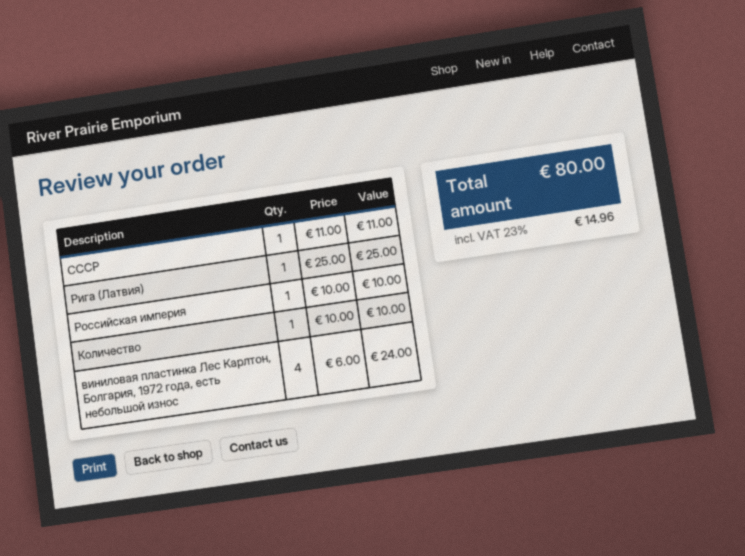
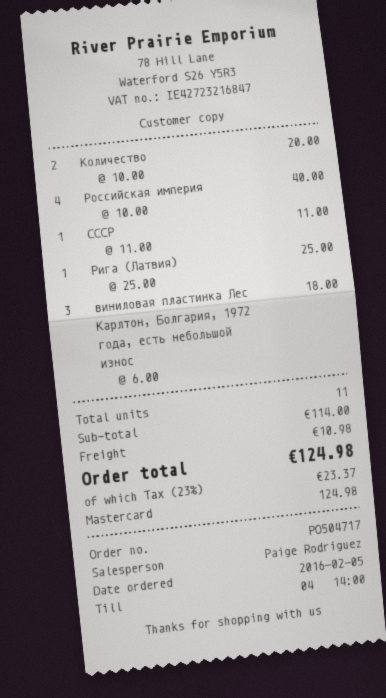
Российская империя: 1 x 10.00 = 10.00 -> 4 x 10.00 = 40.00
Количество: 1 x 10.00 = 10.00 -> 2 x 10.00 = 20.00
виниловая пластинка Лес Карлтон, Болгария, 1972 года, есть небольшой износ: 4 x 6.00 = 24.00 -> 3 x 6.00 = 18.00
shipping: none -> 10.98
tax: 23% = 14.96 -> 23% = 23.37
total: 80.00 -> 124.98

